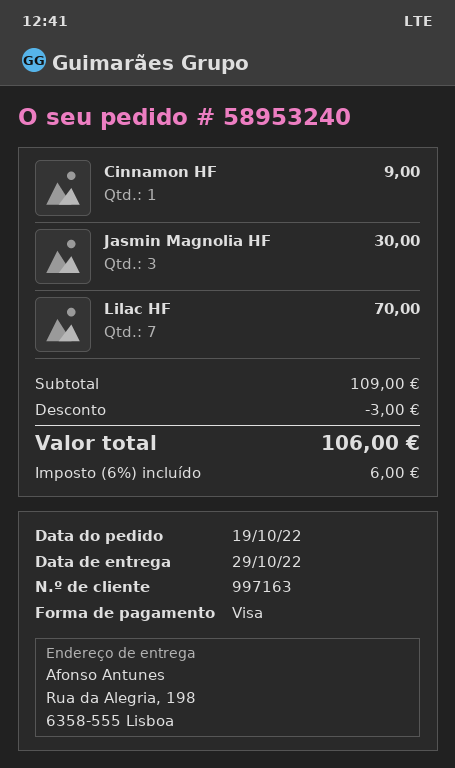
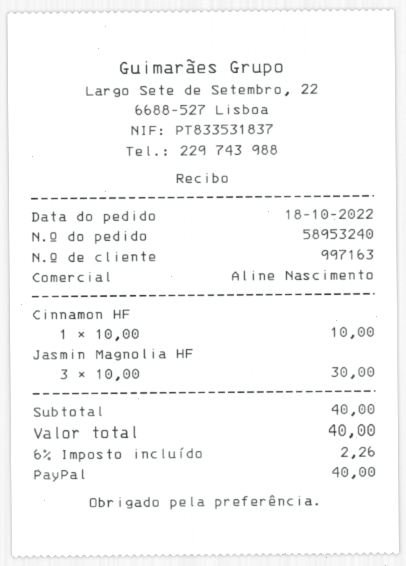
order date: 2022-10-19 -> 2022-10-18
payment method: Visa -> PayPal
Cinnamon HF: 1 for 9.00 -> 1 for 10.00
Lilac HF: 7 for 70.00 -> none
subtotal: 109.00 -> 40.00
discount: 3.00 -> none
tax: 6% = 6.00 -> 6% = 2.26
total: 106.00 -> 40.00

